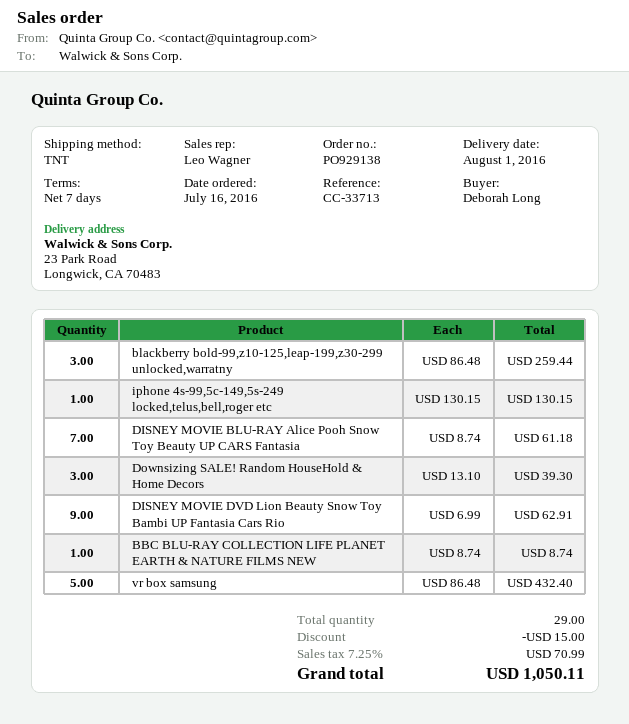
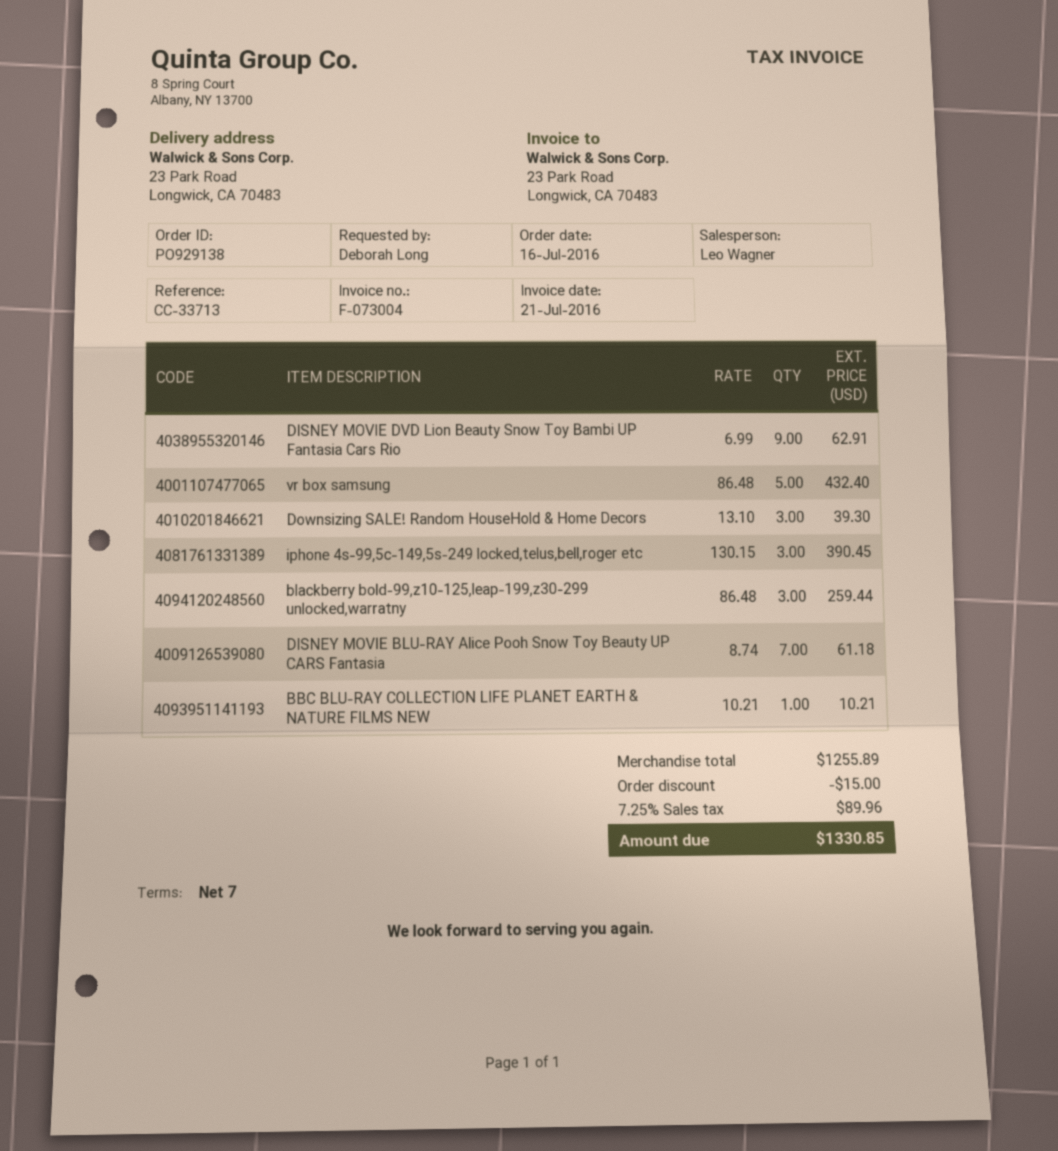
iphone 4s-99,5c-149,5s-249 locked,telus,bell,roger etc: 1 x 130.15 = 130.15 -> 3 x 130.15 = 390.45
BBC BLU-RAY COLLECTION LIFE PLANET EARTH & NATURE FILMS NEW: 1 x 8.74 = 8.74 -> 1 x 10.21 = 10.21
tax: 7.25% = 70.99 -> 7.25% = 89.96
total: 1050.11 -> 1330.85

